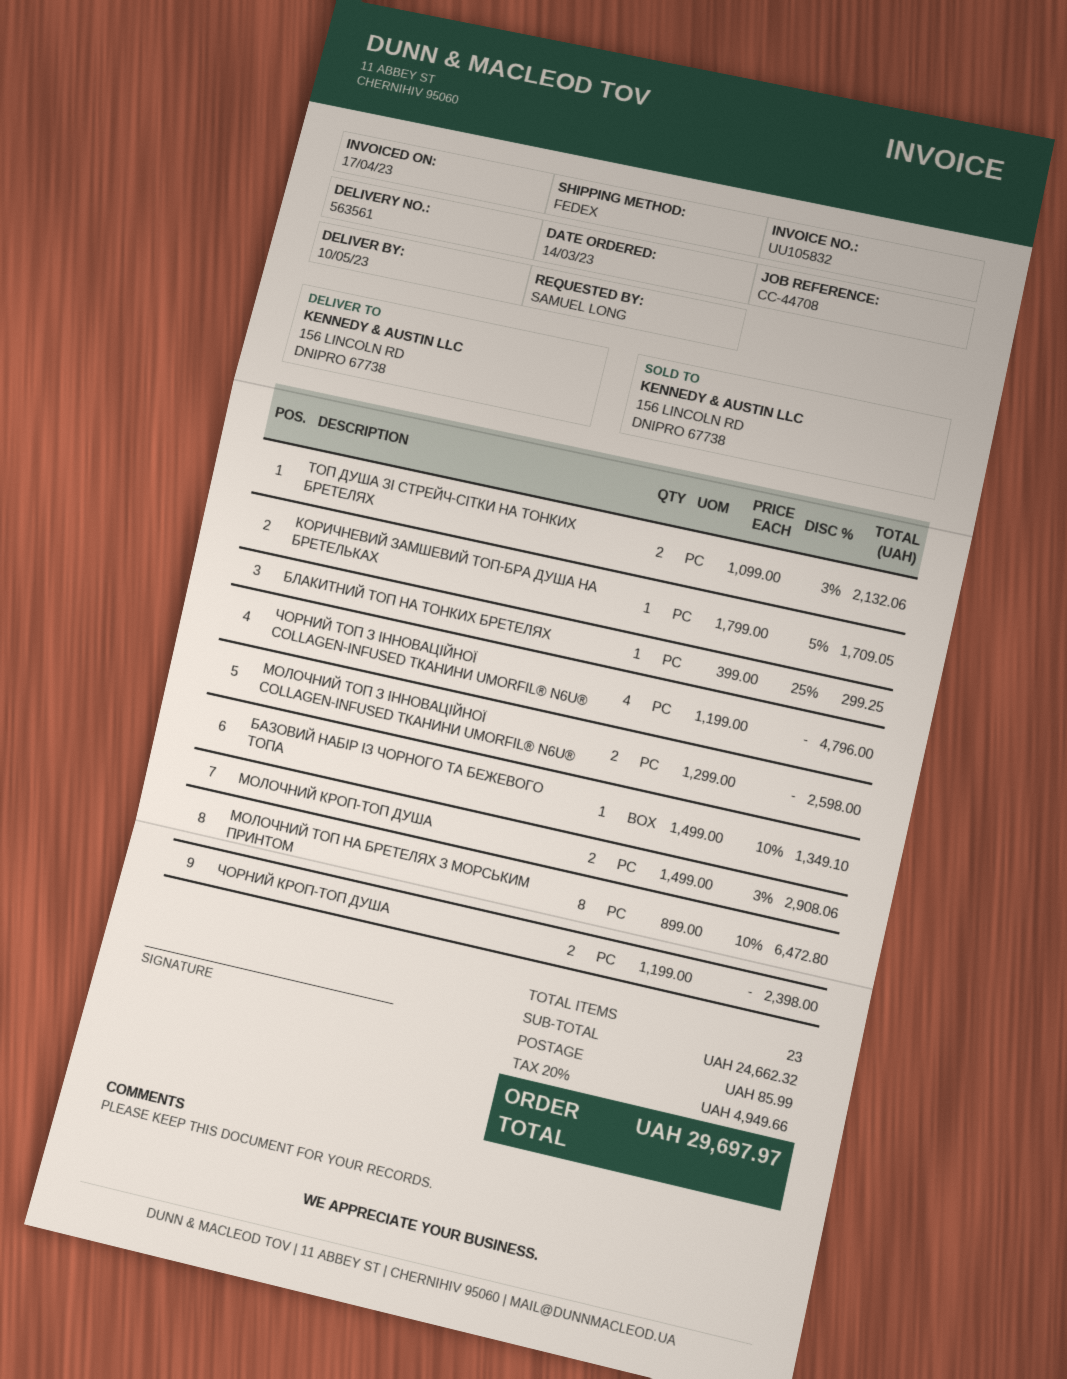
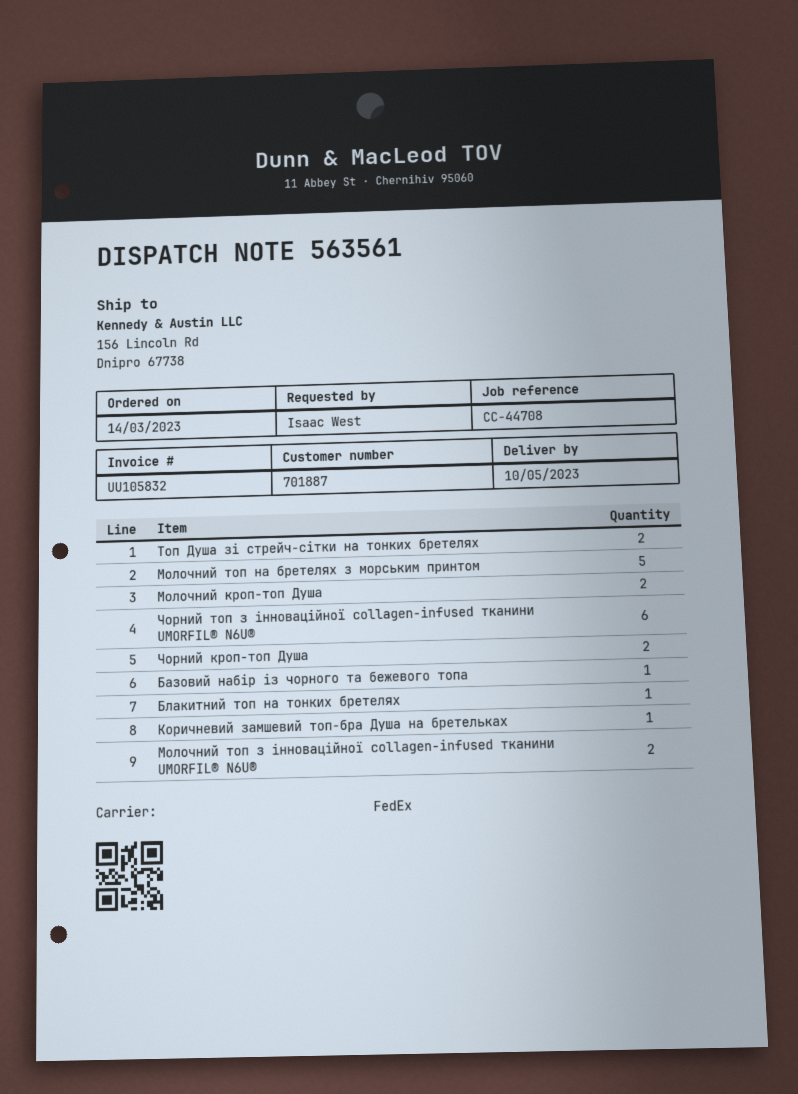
ordered by: SAMUEL LONG -> Isaac West
ЧОРНИЙ ТОП З ІННОВАЦІЙНОЇ COLLAGEN-INFUSED ТКАНИНИ UMORFIL® N6U®: 4 -> 6
МОЛОЧНИЙ ТОП НА БРЕТЕЛЯХ З МОРСЬКИМ ПРИНТОМ: 8 -> 5

